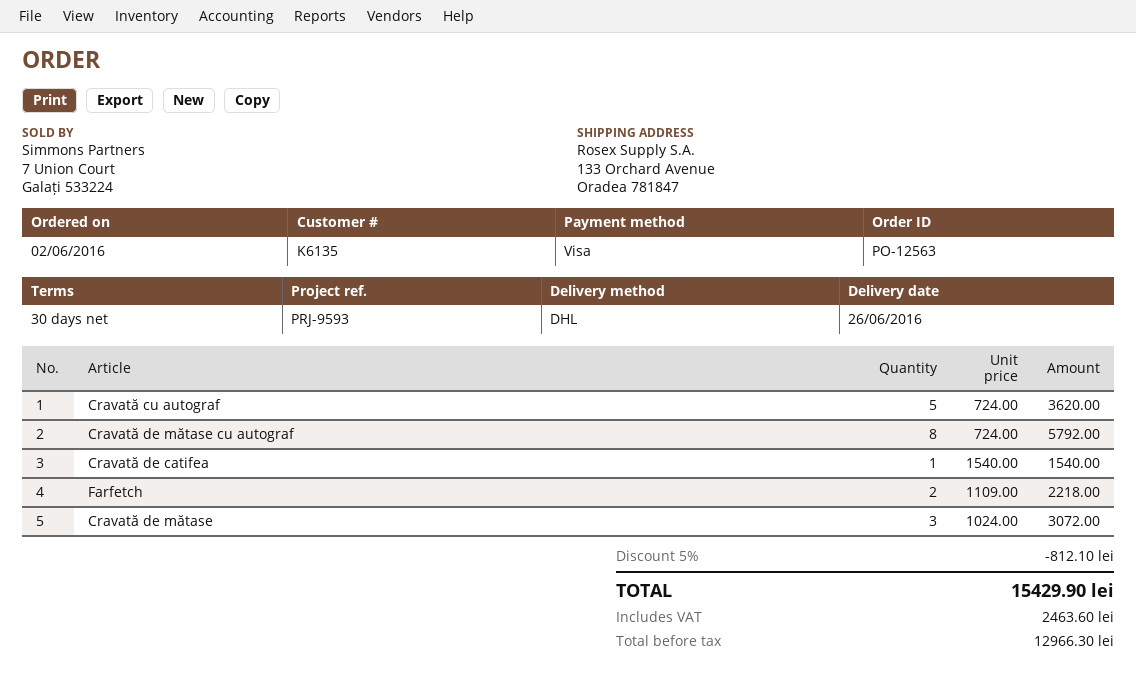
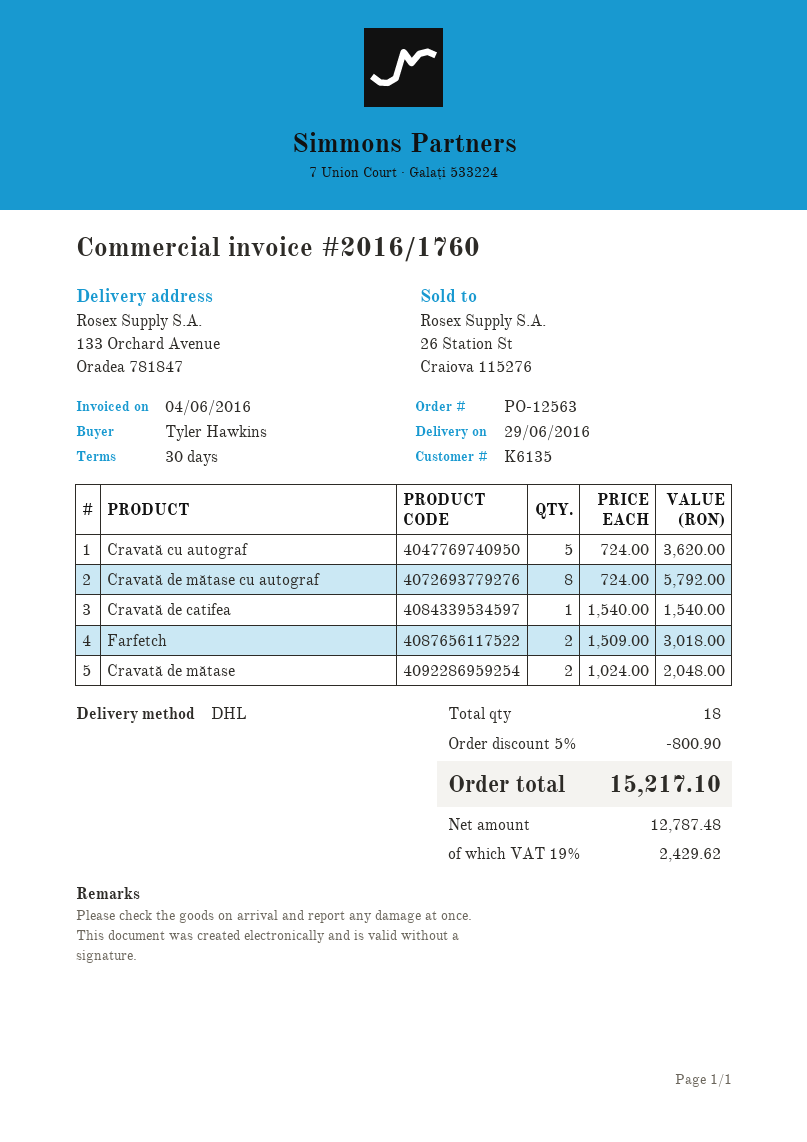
delivery date: 2016-06-26 -> 2016-06-29
Farfetch: 2 x 1109.00 = 2218.00 -> 2 x 1509.00 = 3018.00
Cravată de mătase: 3 x 1024.00 = 3072.00 -> 2 x 1024.00 = 2048.00
discount: 5% = 812.10 -> 5% = 800.90
net: 12966.30 -> 12787.48
tax: 2463.60 -> 2429.62
total: 15429.90 -> 15217.10

